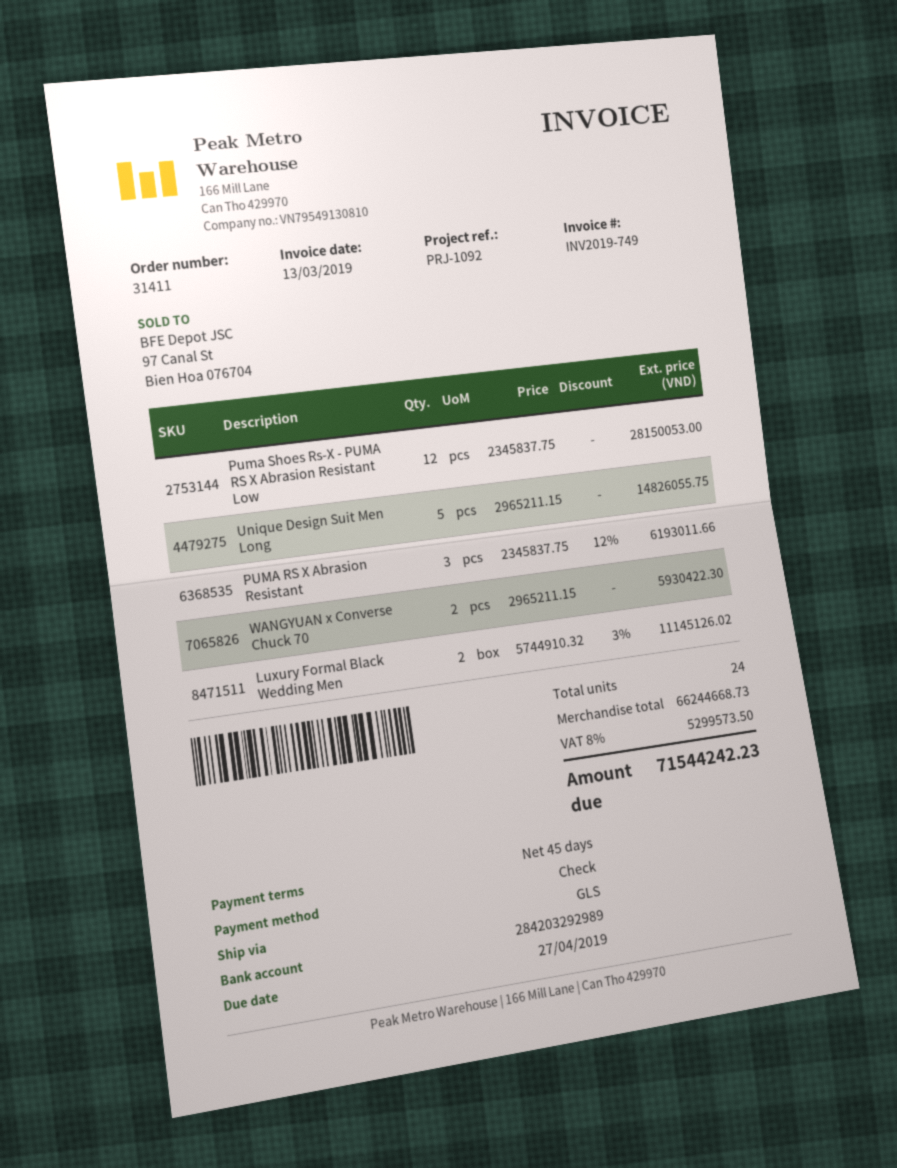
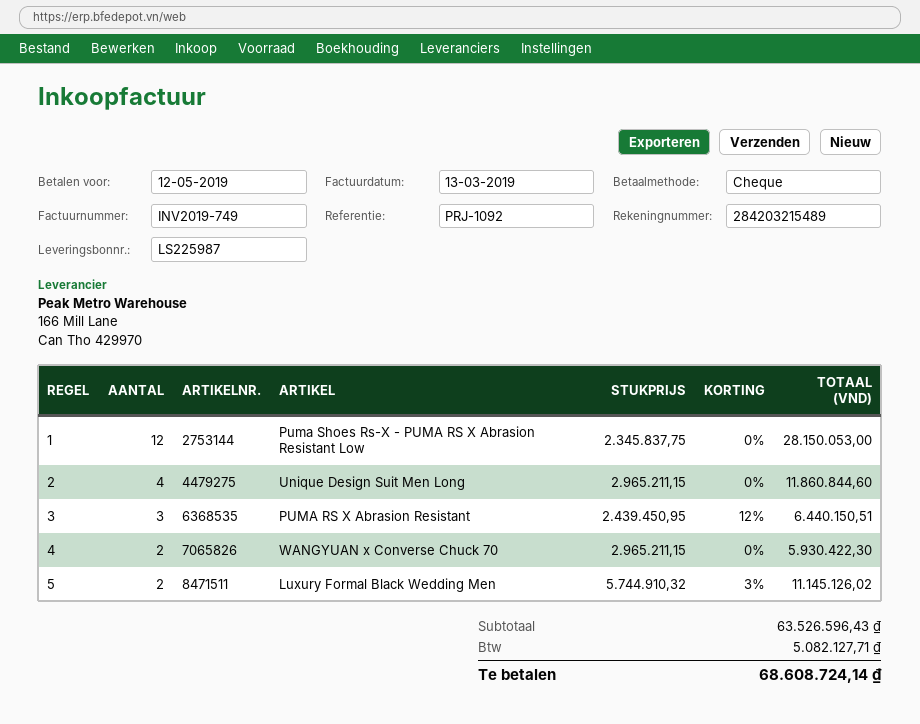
due date: 2019-04-27 -> 2019-05-12
bank account: 284203292989 -> 284203215489
Unique Design Suit Men Long: 5 x 2965211.15 = 14826055.75 -> 4 x 2965211.15 = 11860844.60
PUMA RS X Abrasion Resistant: 3 x 2345837.75 - 12% = 6193011.66 -> 3 x 2439450.95 - 12% = 6440150.51
subtotal: 66244668.73 -> 63526596.43
tax: 5299573.50 -> 5082127.71
total: 71544242.23 -> 68608724.14

